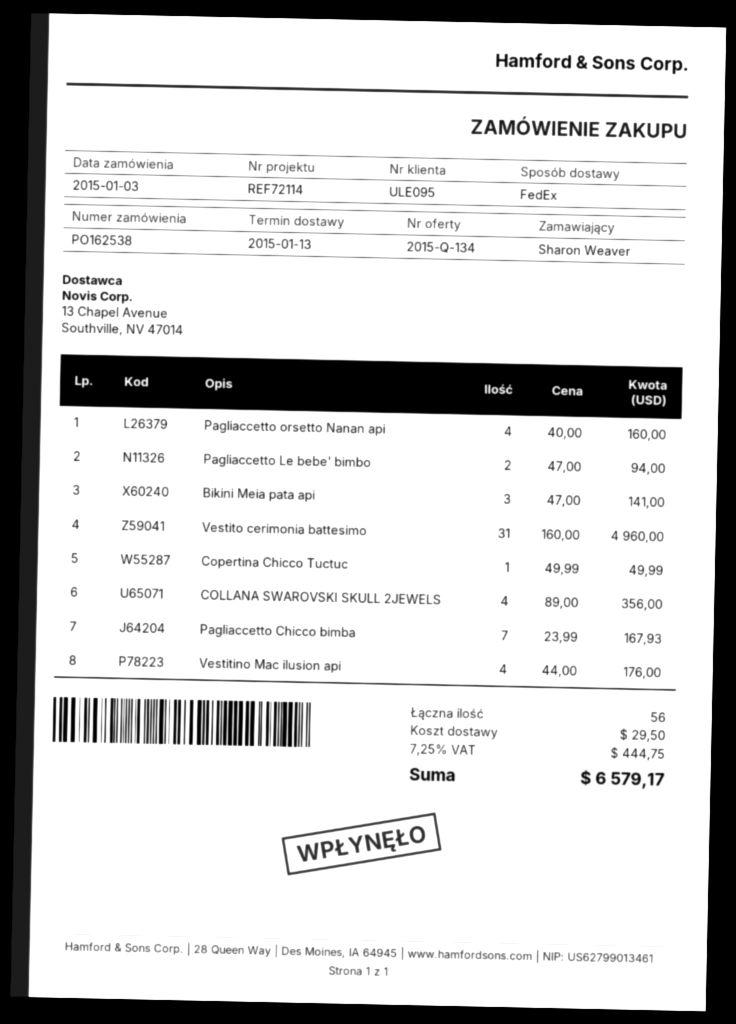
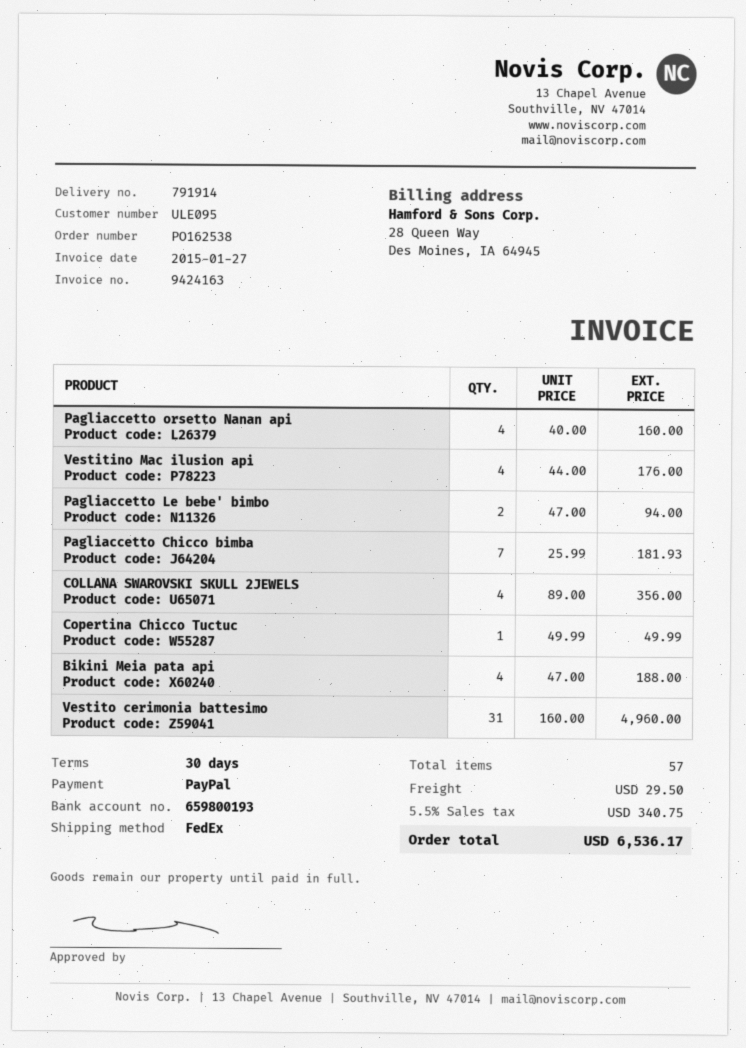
Bikini Meia pata api: 3 x 47.00 = 141.00 -> 4 x 47.00 = 188.00
Pagliaccetto Chicco bimba: 7 x 23.99 = 167.93 -> 7 x 25.99 = 181.93
total quantity: 56 -> 57
tax: 7.25% = 444.75 -> 5.5% = 340.75
total: 6579.17 -> 6536.17

